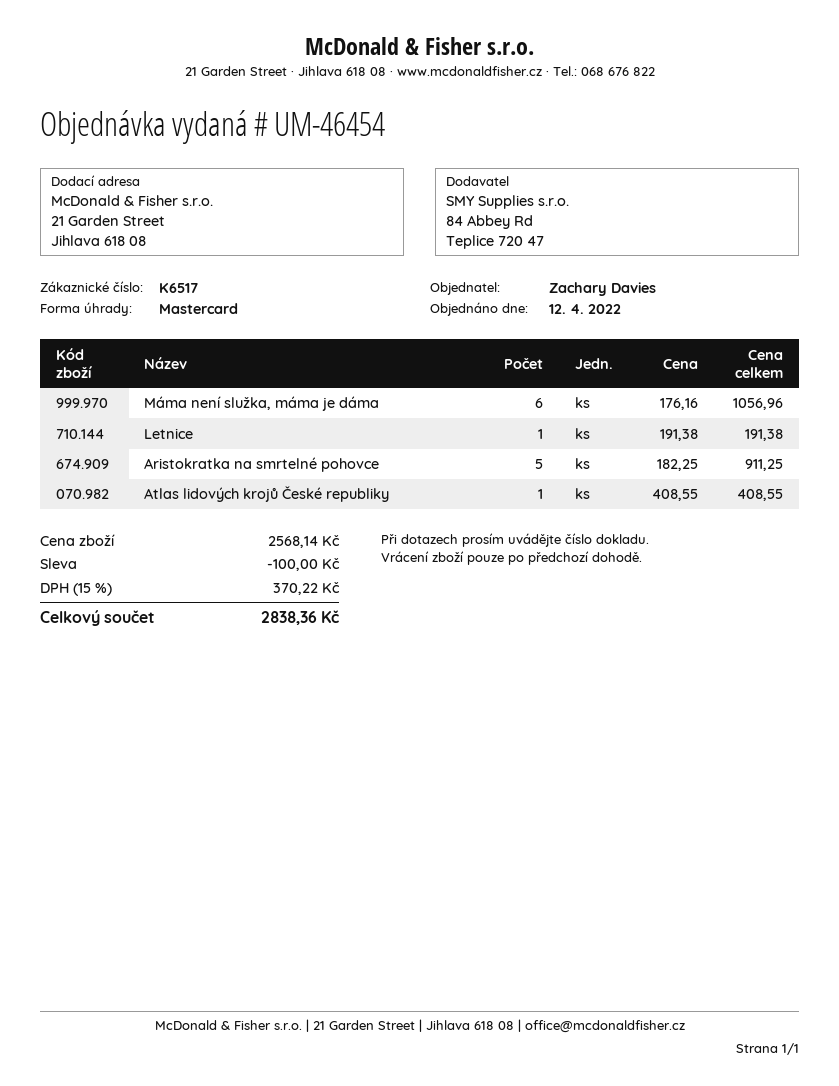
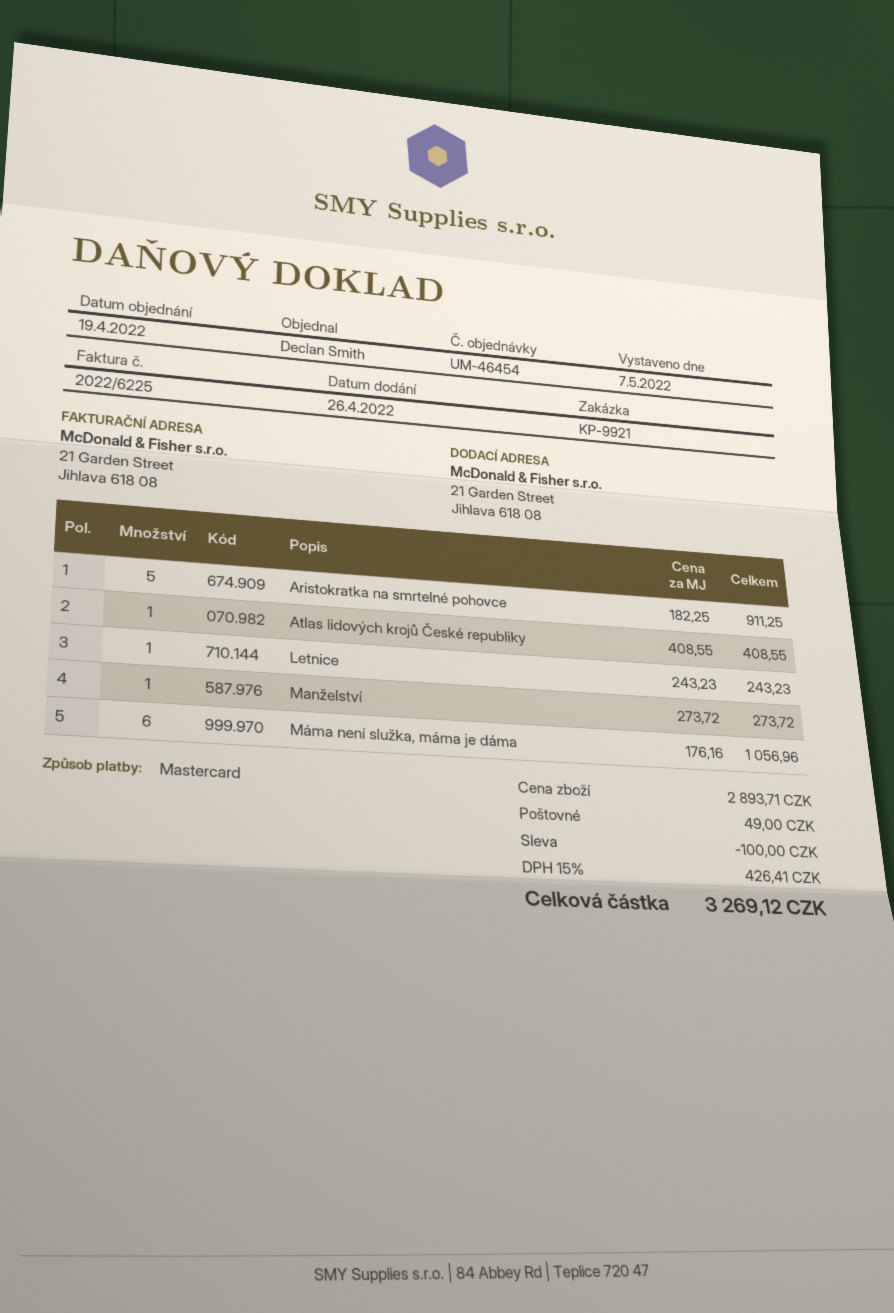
order date: 2022-04-12 -> 2022-04-19
ordered by: Zachary Davies -> Declan Smith
Letnice: 1 x 191.38 = 191.38 -> 1 x 243.23 = 243.23
Manželství: none -> 1 x 273.72 = 273.72
subtotal: 2568.14 -> 2893.71
shipping: none -> 49.00
tax: 15% = 370.22 -> 15% = 426.41
total: 2838.36 -> 3269.12

